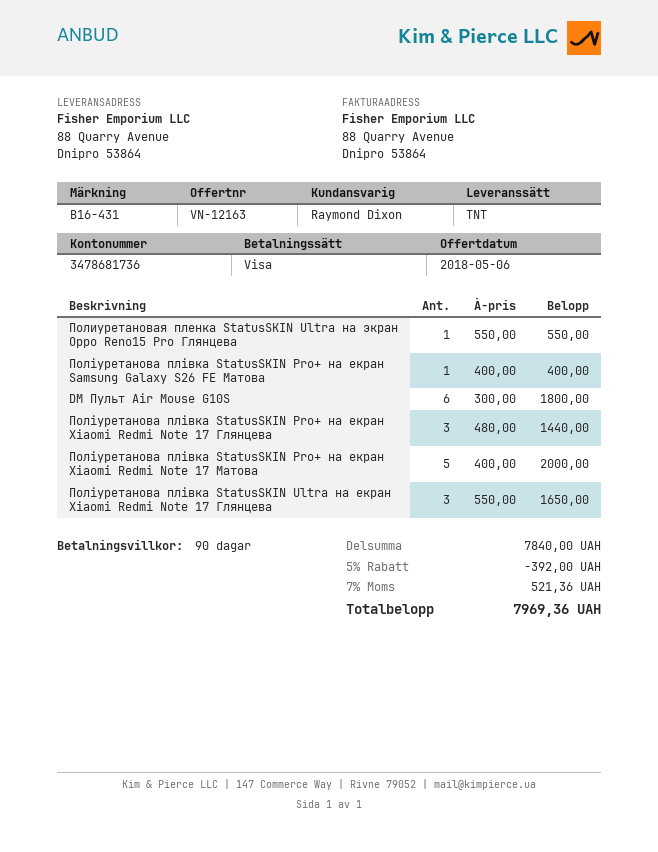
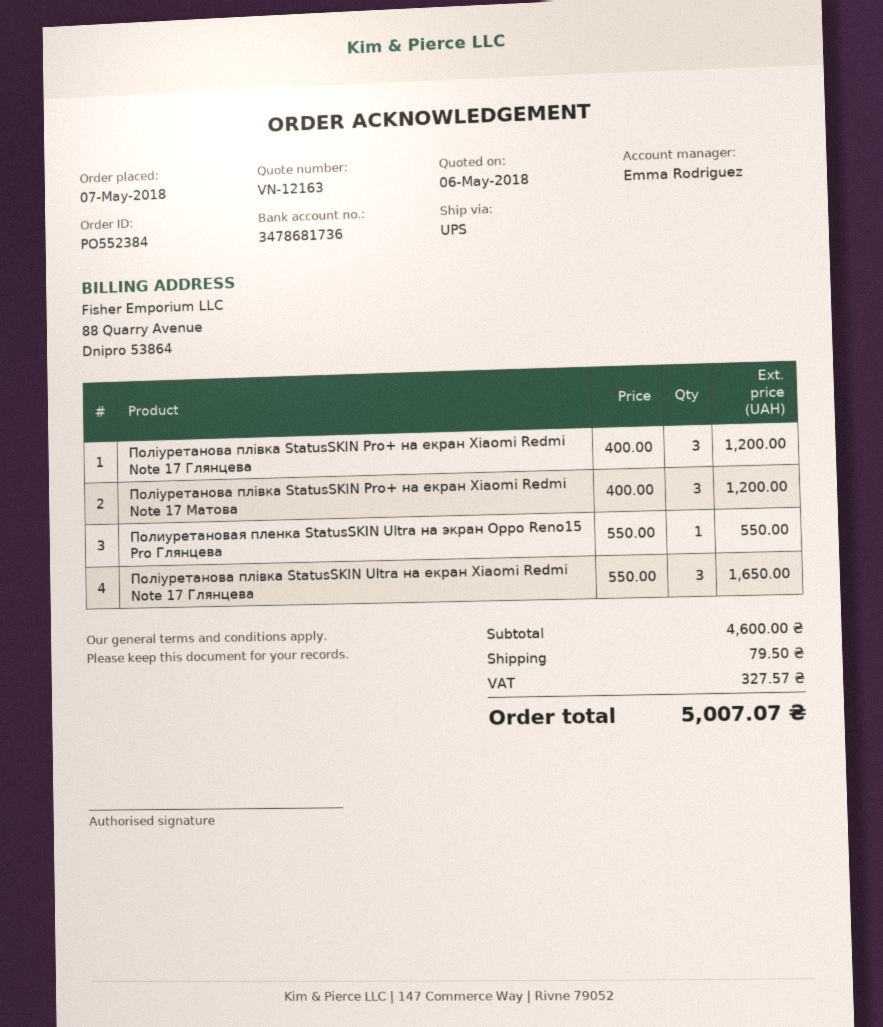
sales rep: Raymond Dixon -> Emma Rodriguez
shipping method: TNT -> UPS
Поліуретанова плівка StatusSKIN Pro+ на екран Samsung Galaxy S26 FE Матова: 1 x 400.00 = 400.00 -> none
DM Пульт Air Mouse G10S: 6 x 300.00 = 1800.00 -> none
Поліуретанова плівка StatusSKIN Pro+ на екран Xiaomi Redmi Note 17 Глянцева: 3 x 480.00 = 1440.00 -> 3 x 400.00 = 1200.00
Поліуретанова плівка StatusSKIN Pro+ на екран Xiaomi Redmi Note 17 Матова: 5 x 400.00 = 2000.00 -> 3 x 400.00 = 1200.00
subtotal: 7840.00 -> 4600.00
discount: 5% = 392.00 -> none
shipping: none -> 79.50
tax: 521.36 -> 327.57
total: 7969.36 -> 5007.07

